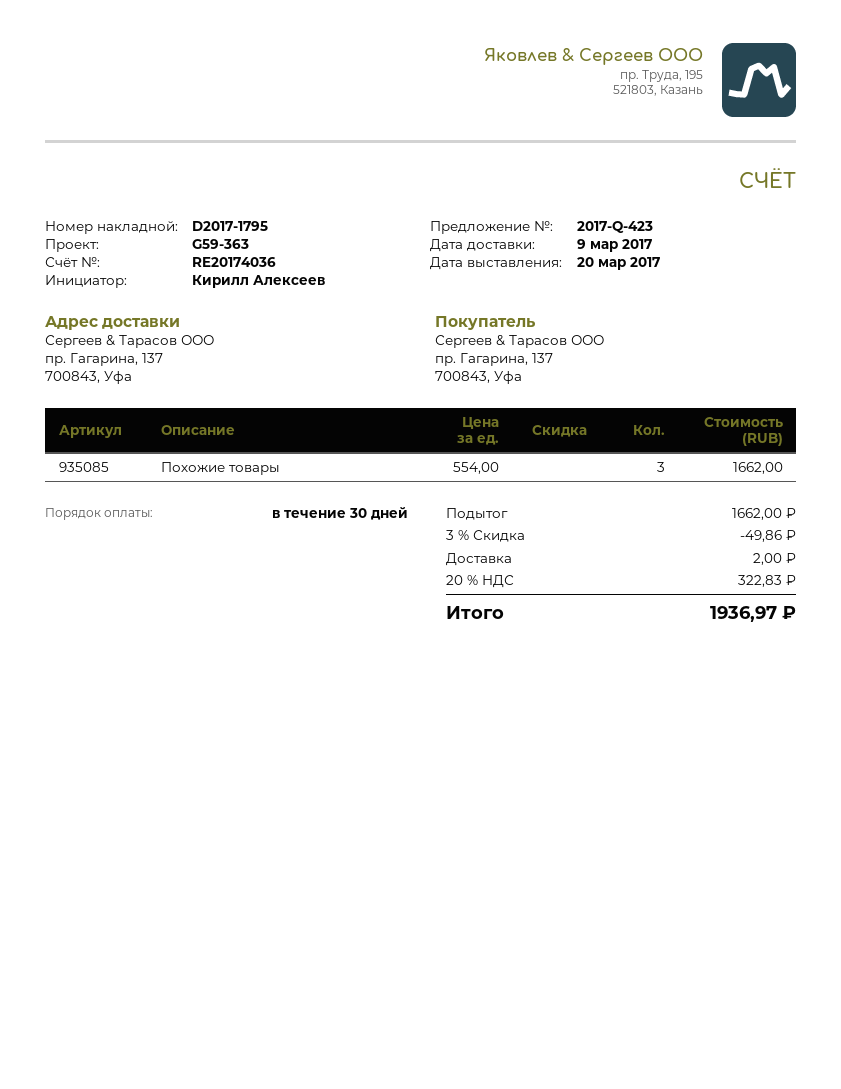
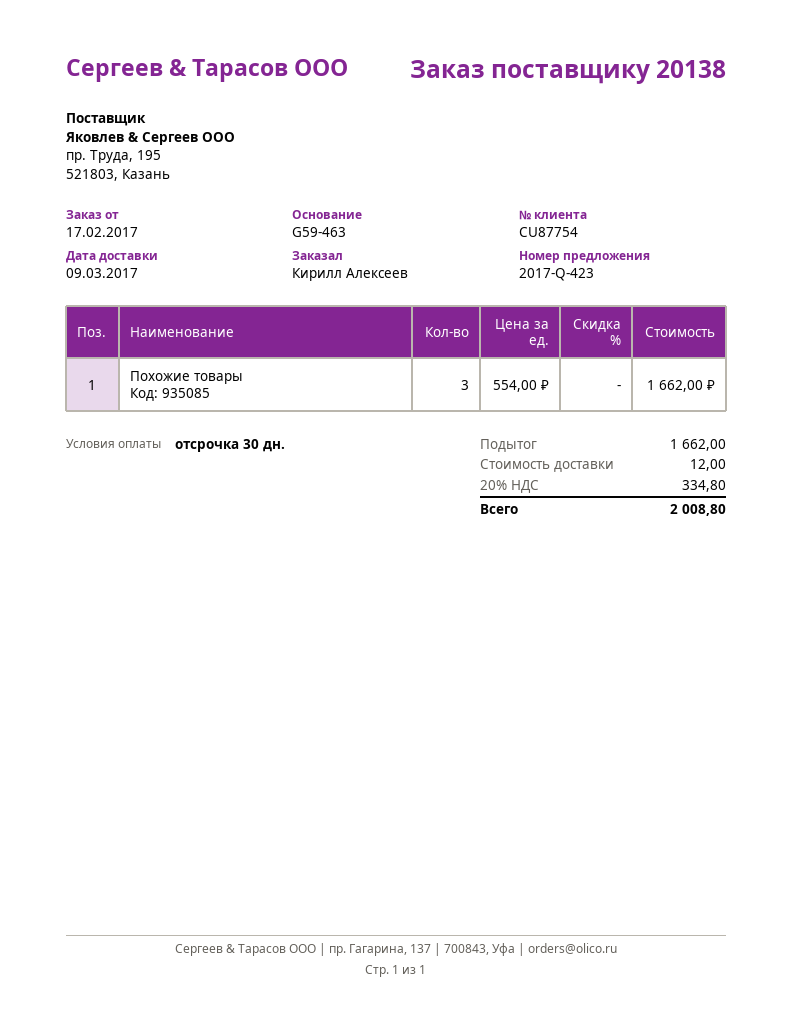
reference: G59-363 -> G59-463
discount: 3% = 49.86 -> none
shipping: 2.00 -> 12.00
tax: 20% = 322.83 -> 20% = 334.80
total: 1936.97 -> 2008.80

